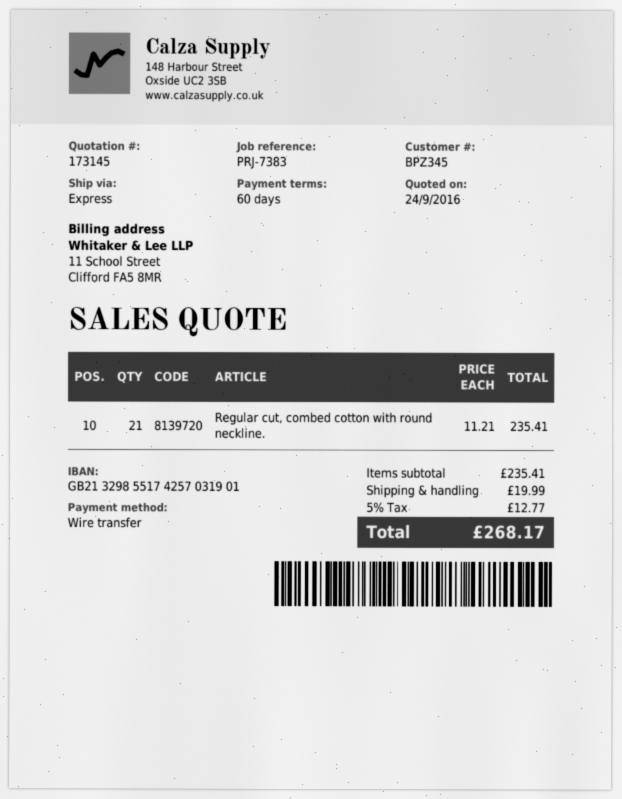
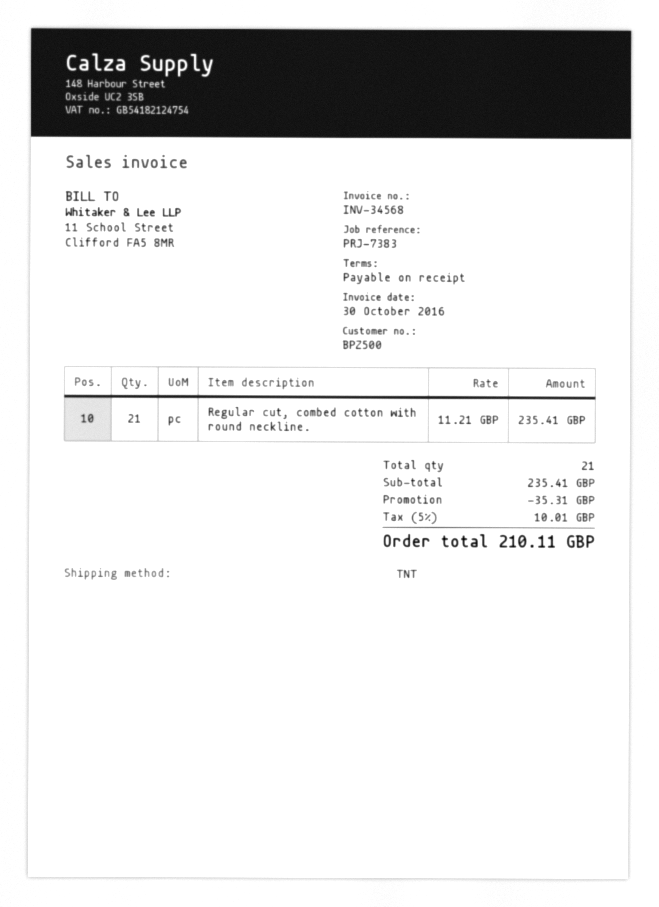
payment terms: 60 days -> on receipt
customer number: BPZ345 -> BPZ500
shipping method: express -> TNT
discount: none -> 35.31
shipping: 19.99 -> none
tax: 5% = 12.77 -> 5% = 10.01
total: 268.17 -> 210.11

